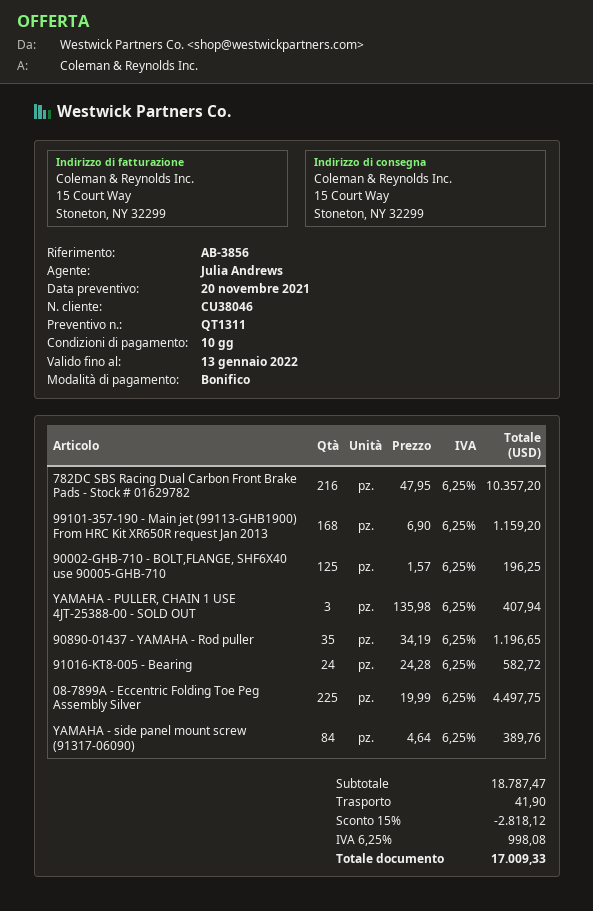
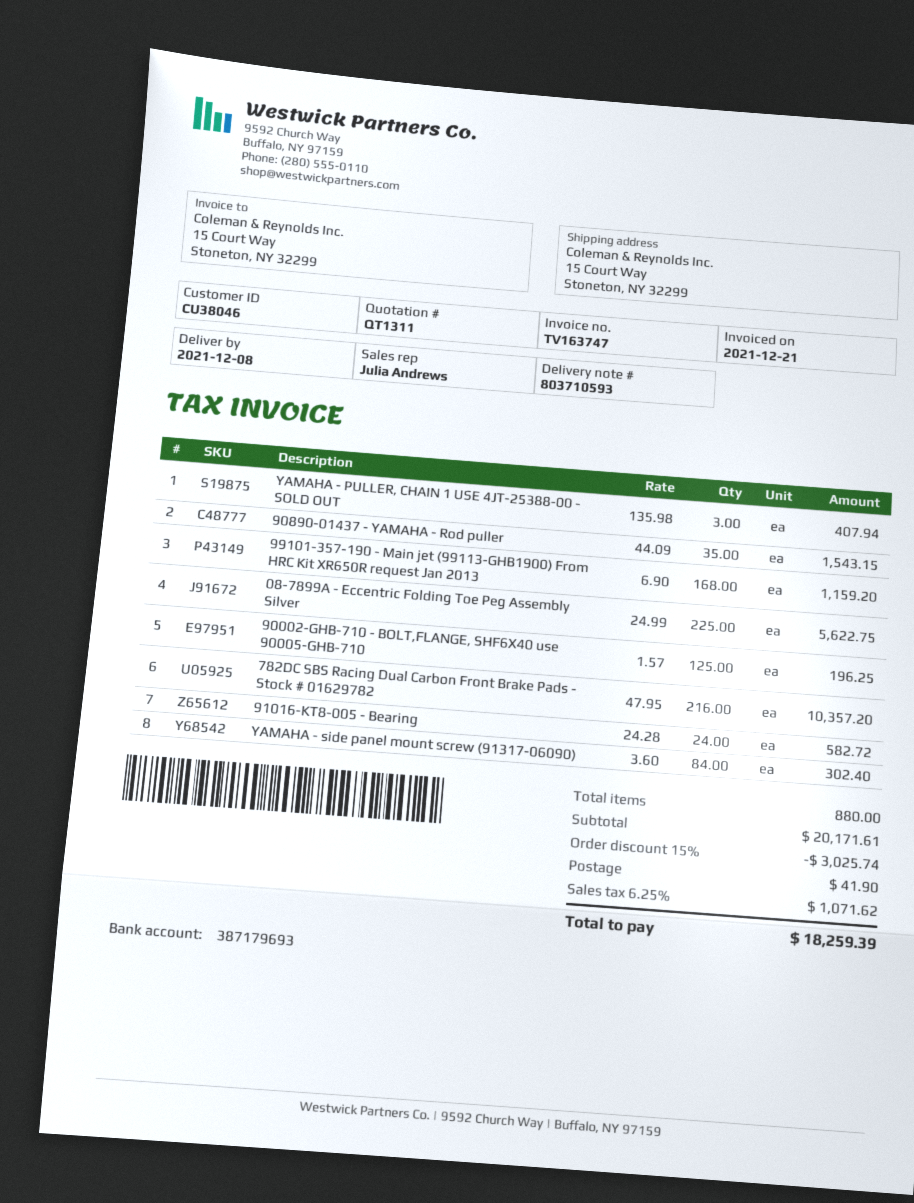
90890-01437 - YAMAHA - Rod puller: 35 x 34.19 = 1196.65 -> 35 x 44.09 = 1543.15
08-7899A - Eccentric Folding Toe Peg Assembly Silver: 225 x 19.99 = 4497.75 -> 225 x 24.99 = 5622.75
YAMAHA - side panel mount screw (91317-06090): 84 x 4.64 = 389.76 -> 84 x 3.60 = 302.40
subtotal: 18787.47 -> 20171.61
discount: 15% = 2818.12 -> 15% = 3025.74
tax: 6.25% = 998.08 -> 6.25% = 1071.62
total: 17009.33 -> 18259.39

